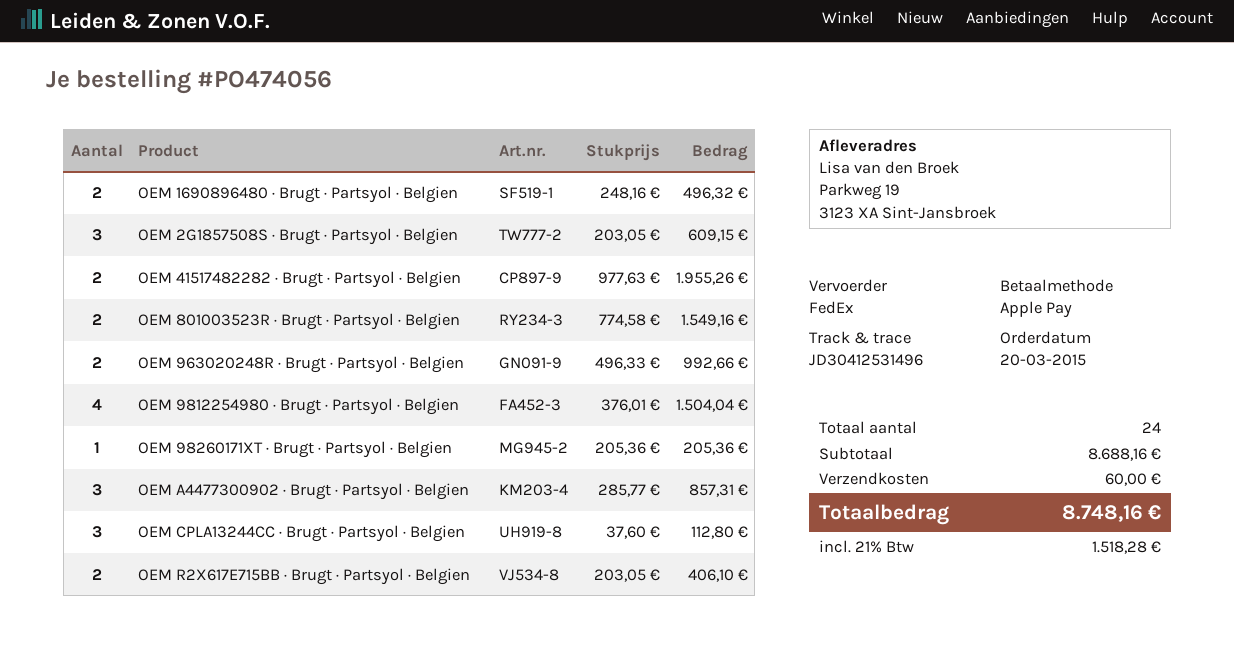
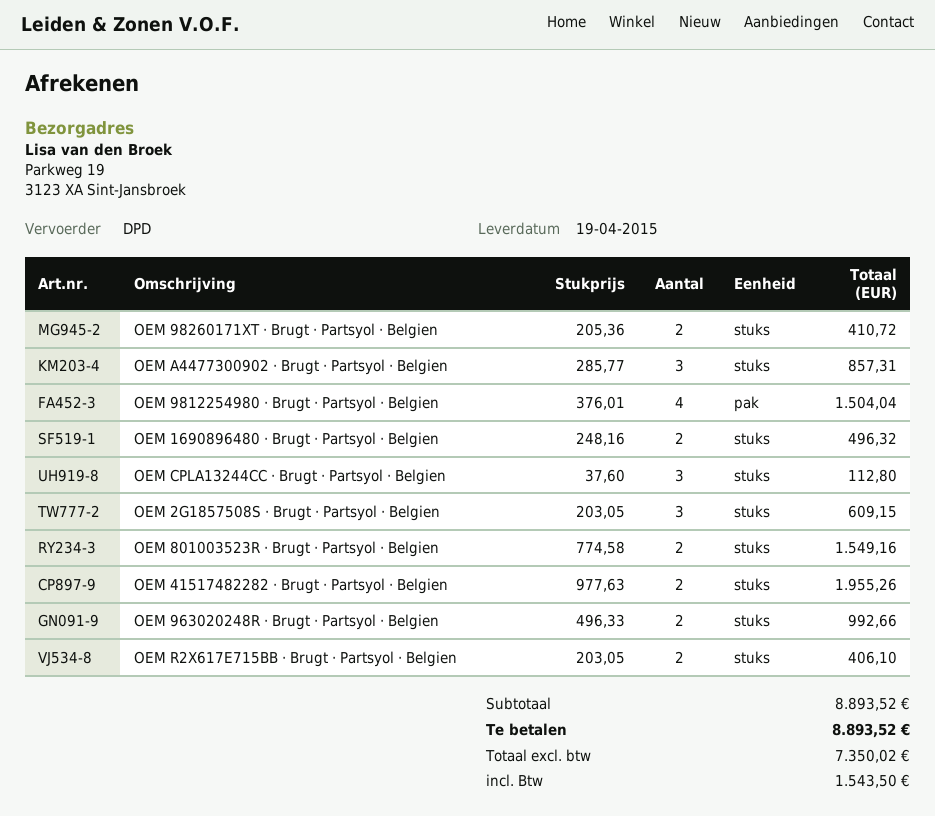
shipping method: FedEx -> DPD
OEM 98260171XT · Brugt · Partsyol · Belgien: 1 x 205.36 = 205.36 -> 2 x 205.36 = 410.72
subtotal: 8688.16 -> 8893.52
shipping: 60.00 -> none
tax: 1518.28 -> 1543.50
total: 8748.16 -> 8893.52

